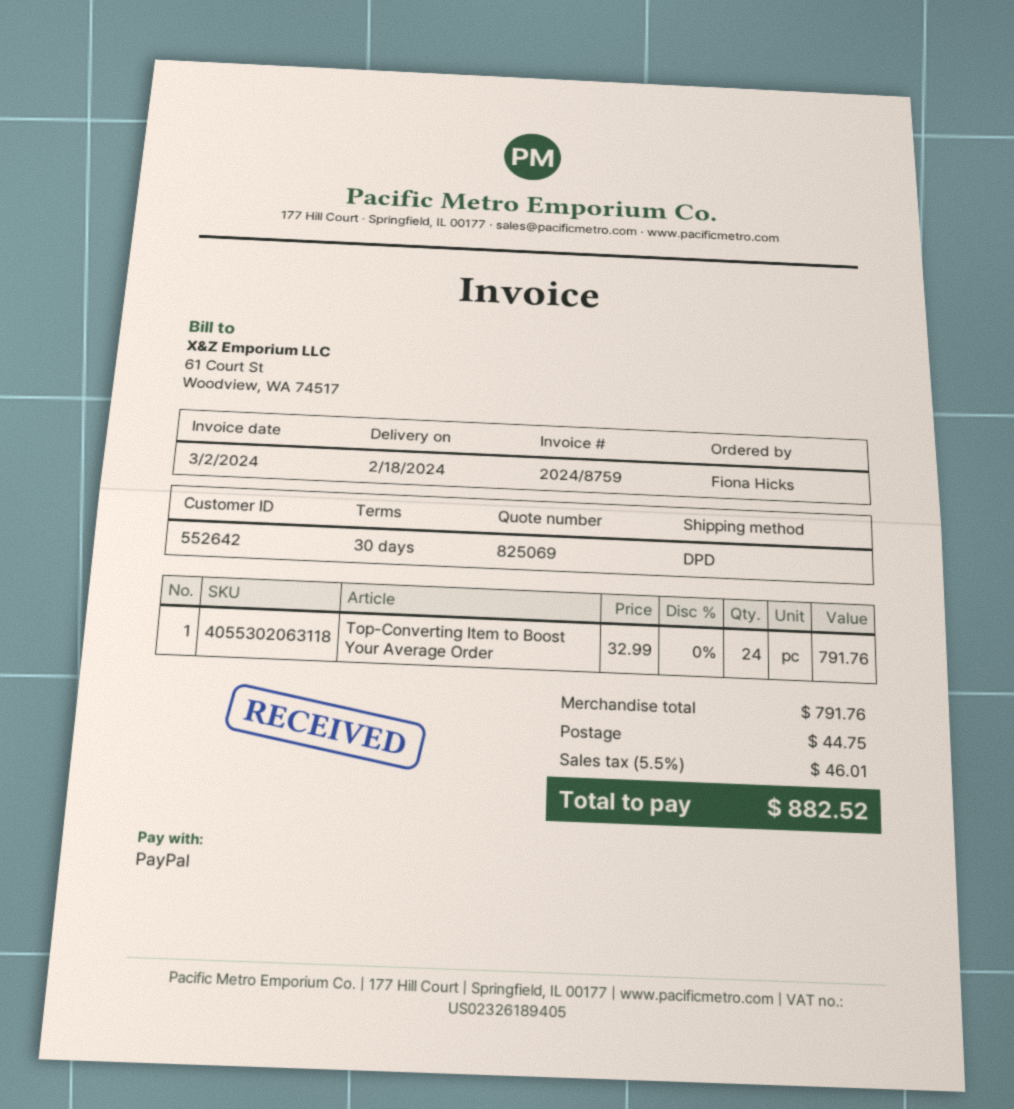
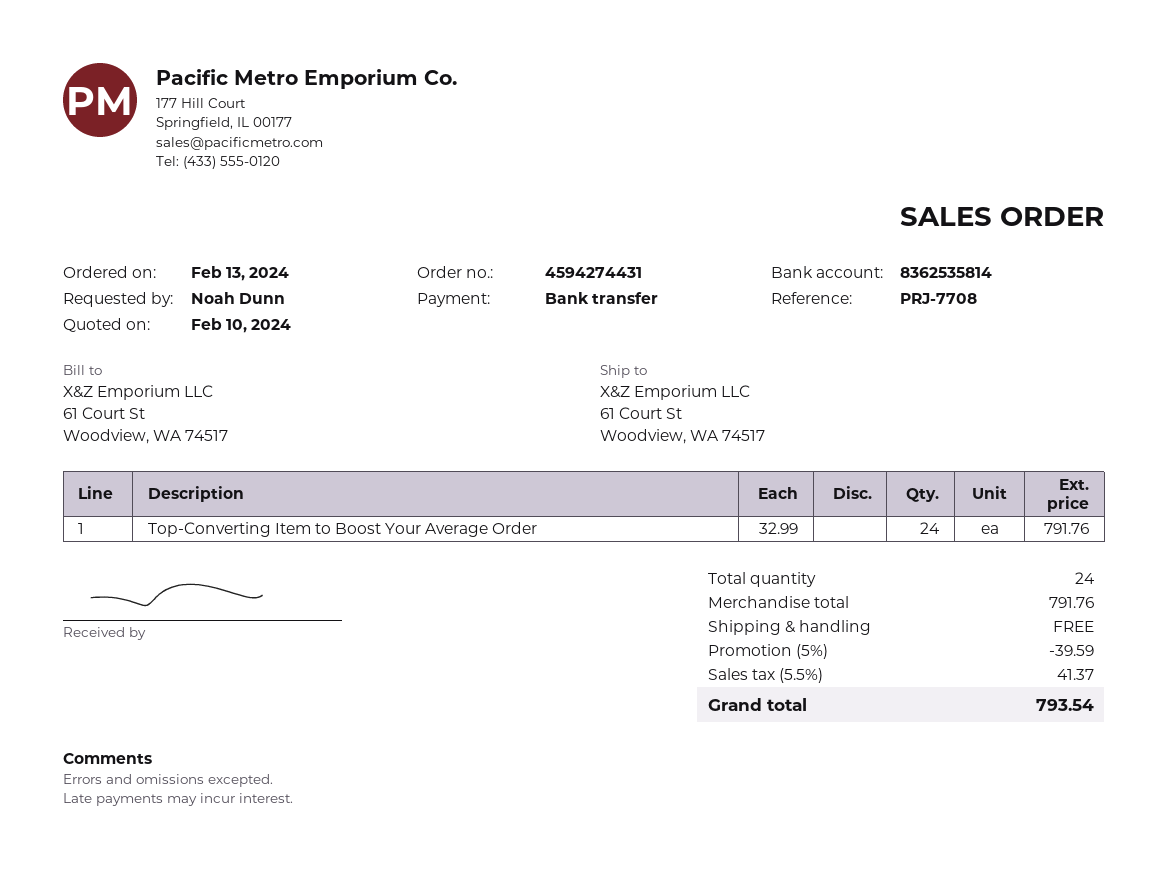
ordered by: Fiona Hicks -> Noah Dunn
payment method: PayPal -> bank transfer
discount: none -> 5% = 39.59
shipping: 44.75 -> 0.00
tax: 5.5% = 46.01 -> 5.5% = 41.37
total: 882.52 -> 793.54

